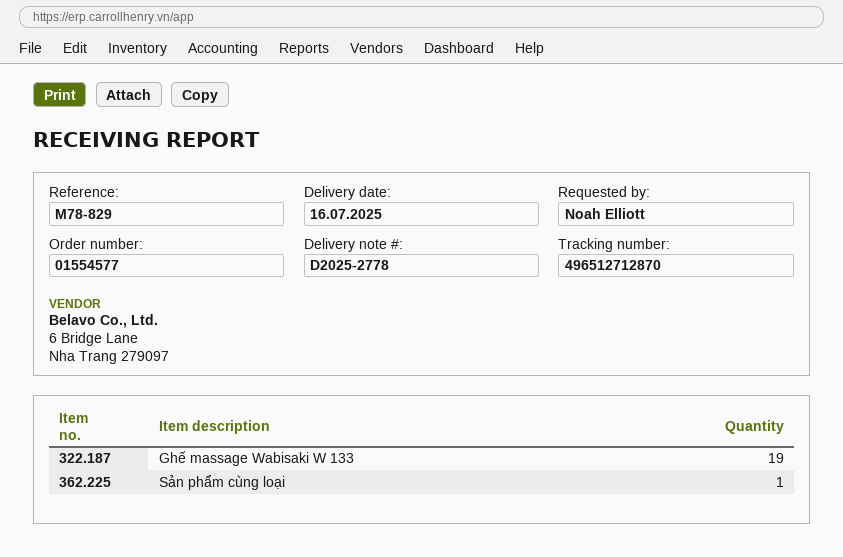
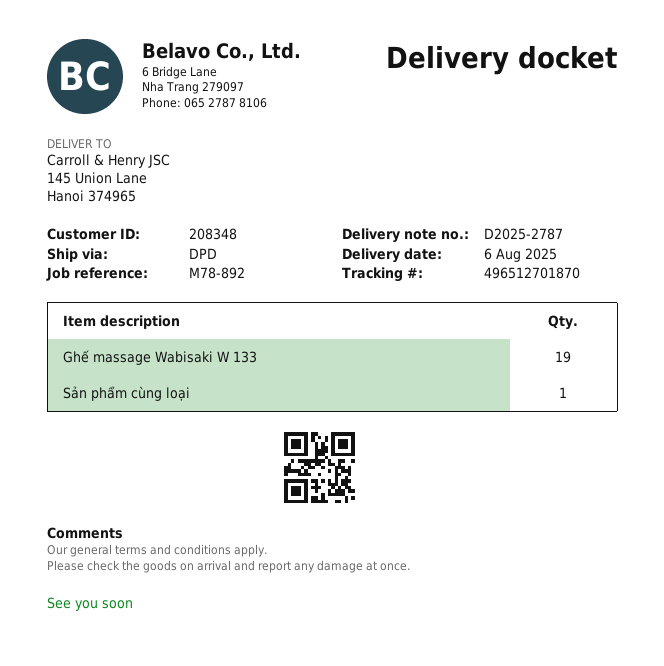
delivery note number: D2025-2778 -> D2025-2787
delivery date: 2025-07-16 -> 2025-08-06
reference: M78-829 -> M78-892
tracking number: 496512712870 -> 496512701870

